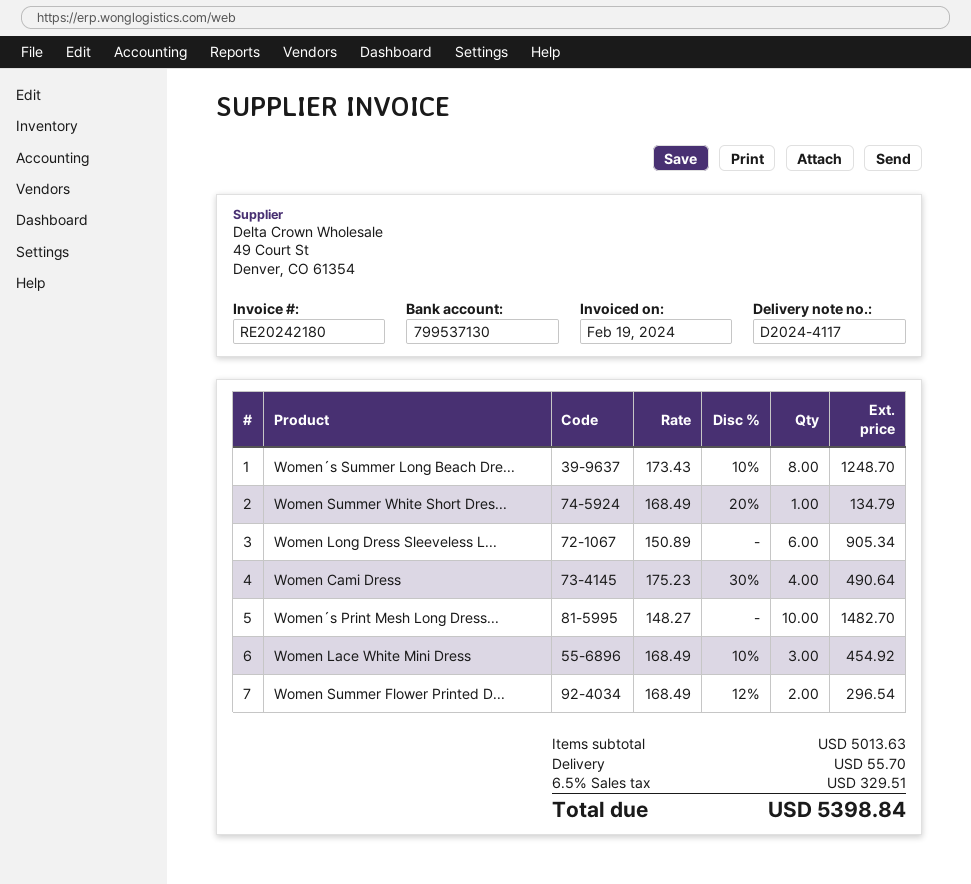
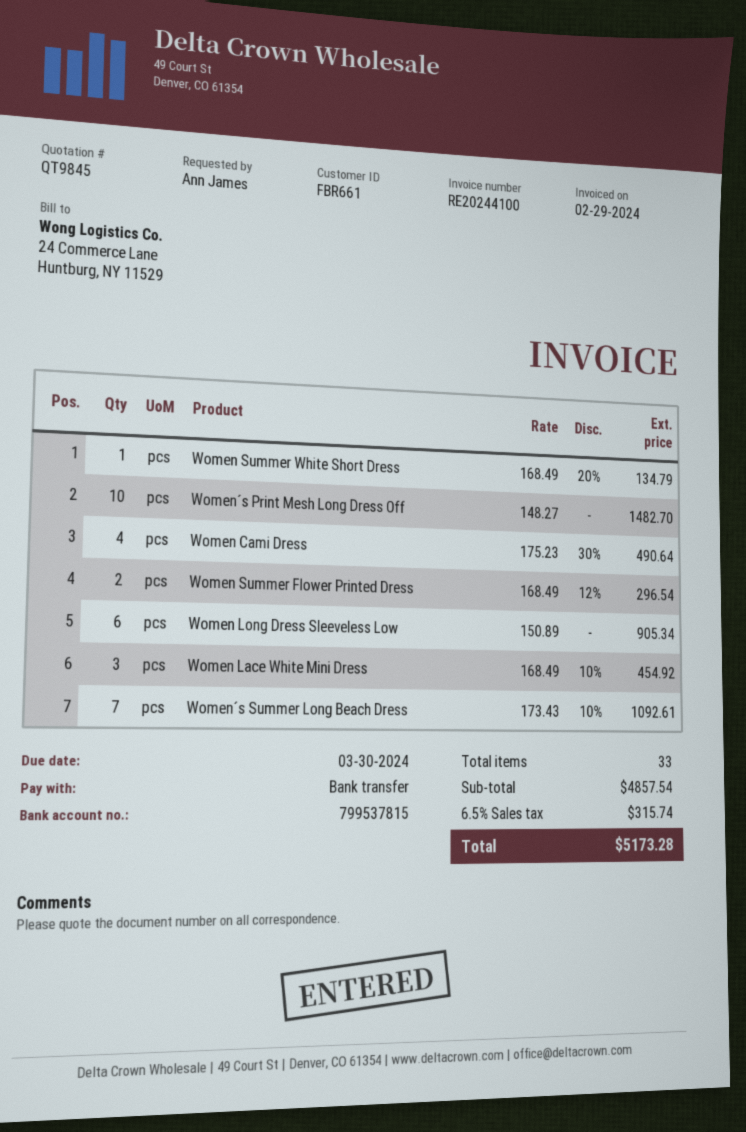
invoice number: RE20242180 -> RE20244100
invoice date: 2024-02-19 -> 2024-02-29
bank account: 799537130 -> 799537815
Women´s Summer Long Beach Dre...: 8 x 173.43 - 10% = 1248.70 -> 7 x 173.43 - 10% = 1092.61
subtotal: 5013.63 -> 4857.54
shipping: 55.70 -> none
tax: 6.5% = 329.51 -> 6.5% = 315.74
total: 5398.84 -> 5173.28

